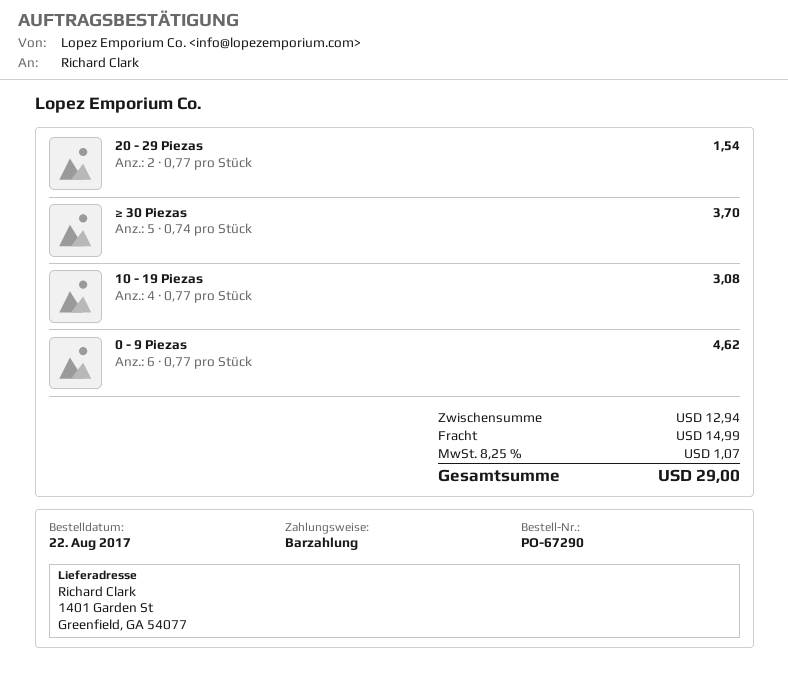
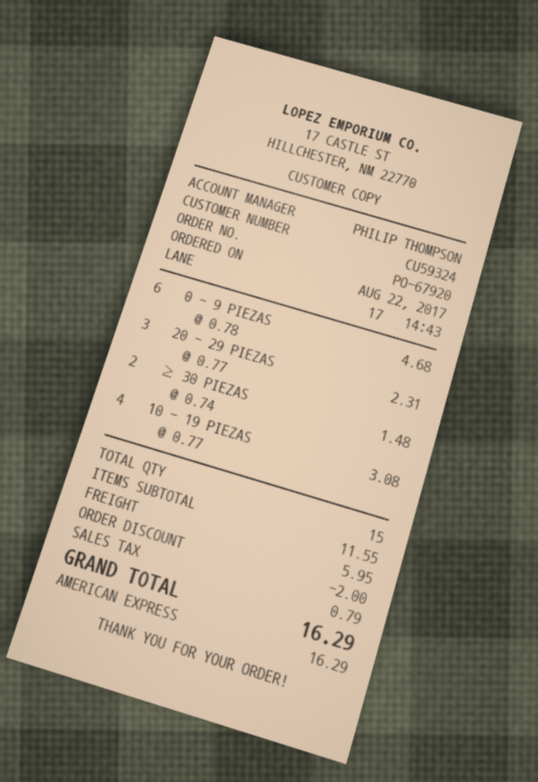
order number: PO-67290 -> PO-67920
payment method: cash -> American Express
20 - 29 Piezas: 2 x 0.77 = 1.54 -> 3 x 0.77 = 2.31
≥ 30 Piezas: 5 x 0.74 = 3.70 -> 2 x 0.74 = 1.48
0 - 9 Piezas: 6 x 0.77 = 4.62 -> 6 x 0.78 = 4.68
subtotal: 12.94 -> 11.55
discount: none -> 2.00
shipping: 14.99 -> 5.95
tax: 1.07 -> 0.79
total: 29.00 -> 16.29

